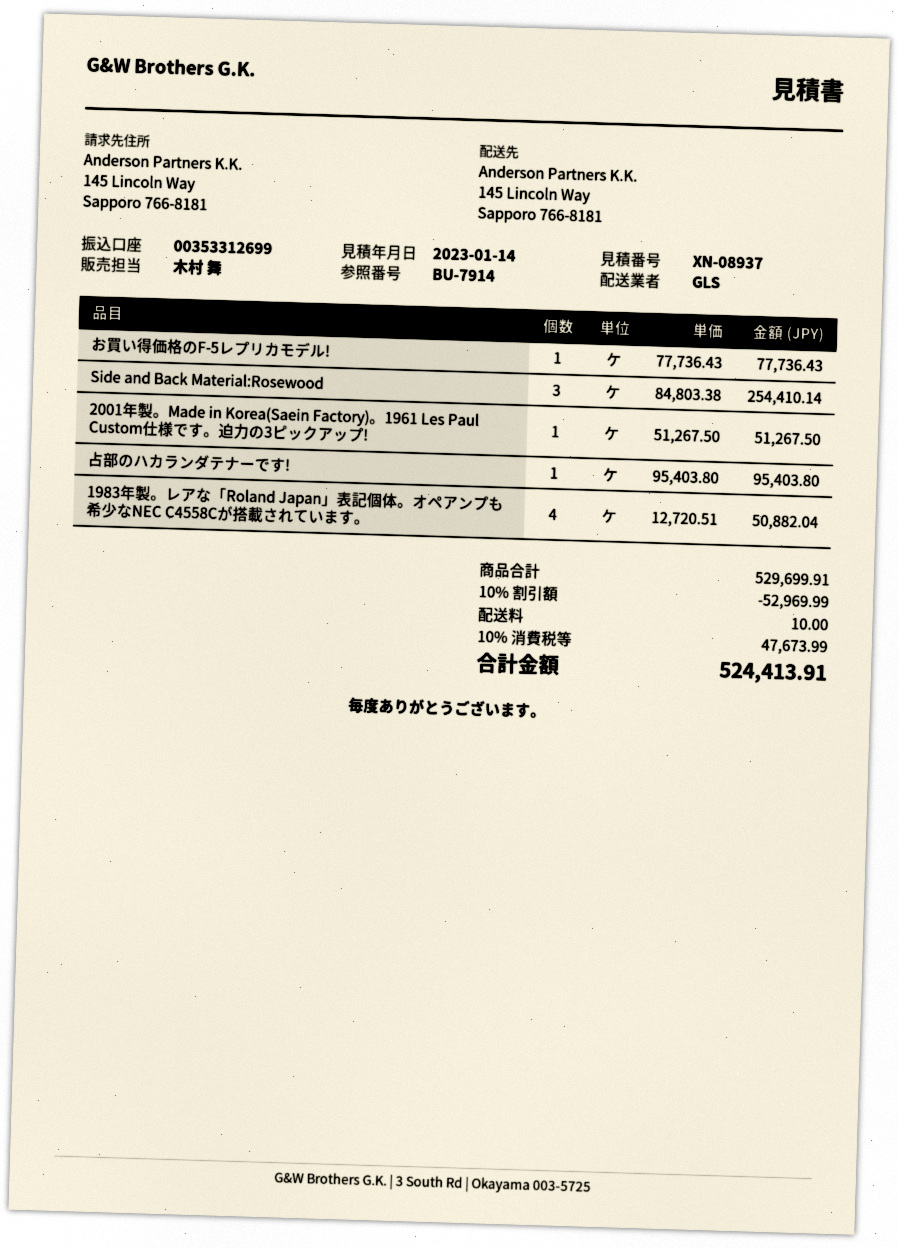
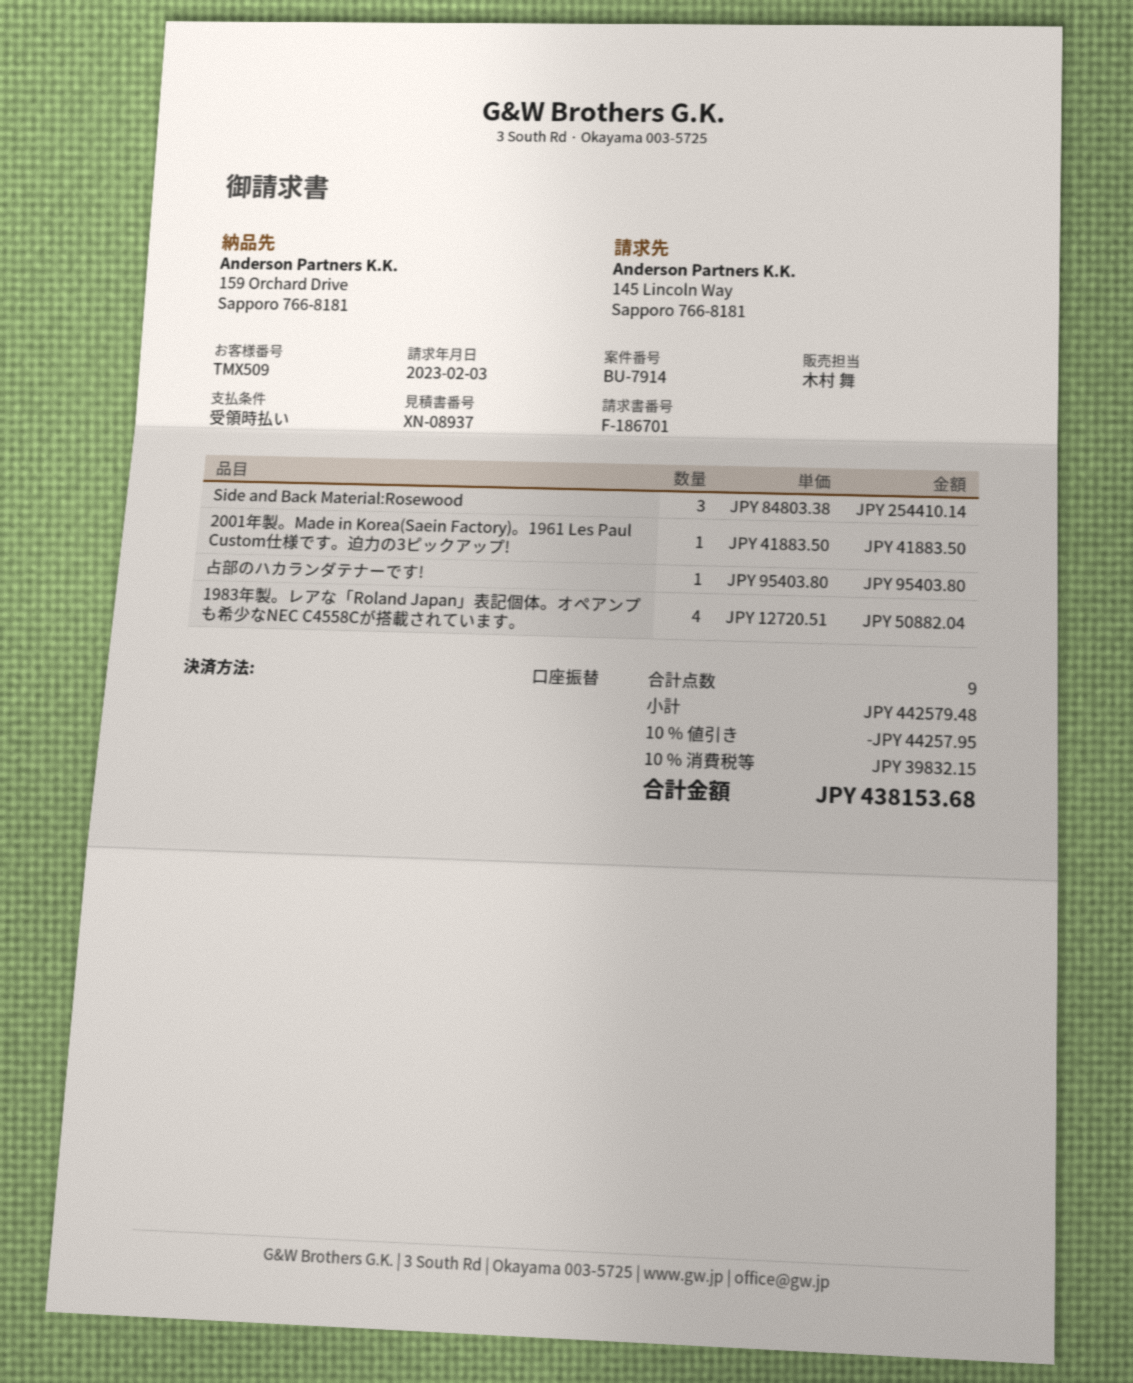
ship to: 145 Lincoln Way, Sapporo 766-8181 -> 159 Orchard Drive, Sapporo 766-8181
お買い得価格のF-5レプリカモデル!: 1 x 77736.43 = 77736.43 -> none
2001年製。Made in Korea(Saein Factory)。1961 Les Paul Custom仕様です。迫力の3ピックアップ!: 1 x 51267.50 = 51267.50 -> 1 x 41883.50 = 41883.50
subtotal: 529699.91 -> 442579.48
discount: 10% = 52969.99 -> 10% = 44257.95
shipping: 10.00 -> none
tax: 10% = 47673.99 -> 10% = 39832.15
total: 524413.91 -> 438153.68

